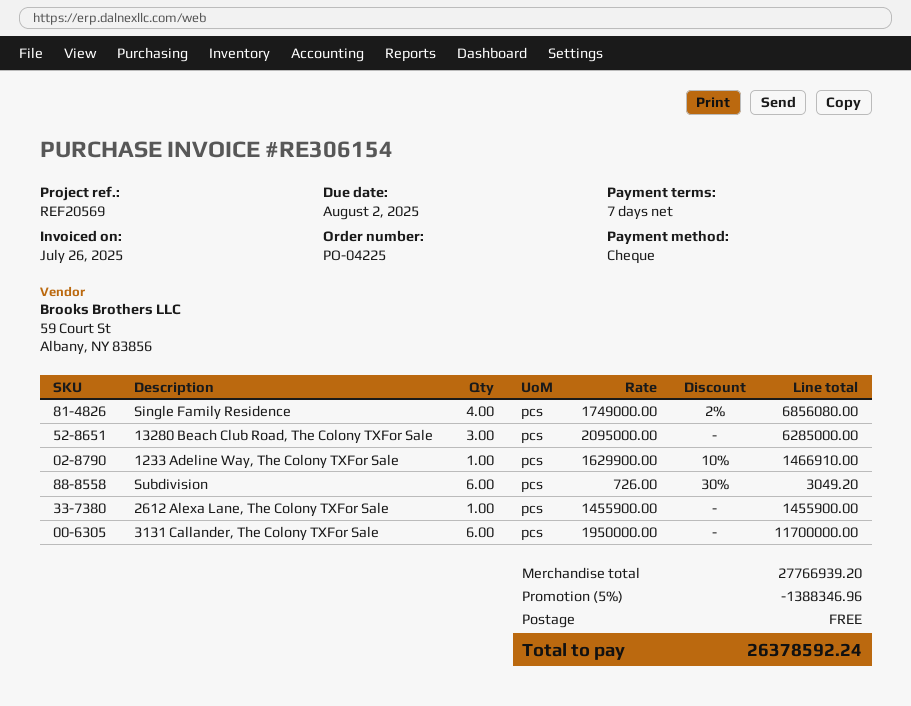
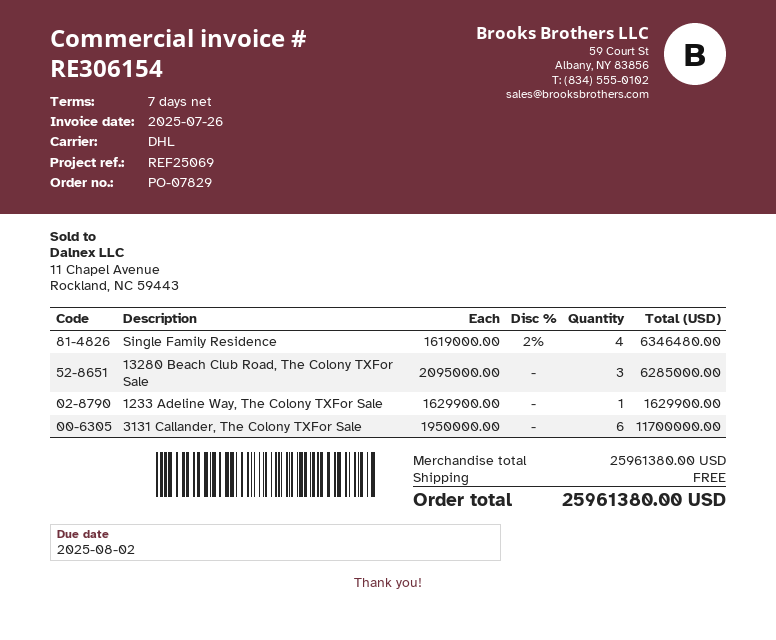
order number: PO-04225 -> PO-07829
reference: REF20569 -> REF25069
Single Family Residence: 4 x 1749000.00 - 2% = 6856080.00 -> 4 x 1619000.00 - 2% = 6346480.00
1233 Adeline Way, The Colony TXFor Sale: 1 x 1629900.00 - 10% = 1466910.00 -> 1 x 1629900.00 = 1629900.00
Subdivision: 6 x 726.00 - 30% = 3049.20 -> none
2612 Alexa Lane, The Colony TXFor Sale: 1 x 1455900.00 = 1455900.00 -> none
subtotal: 27766939.20 -> 25961380.00
discount: 5% = 1388346.96 -> none
total: 26378592.24 -> 25961380.00

